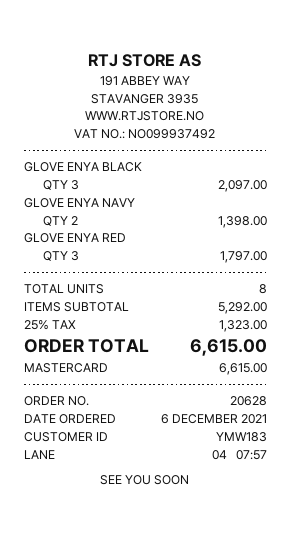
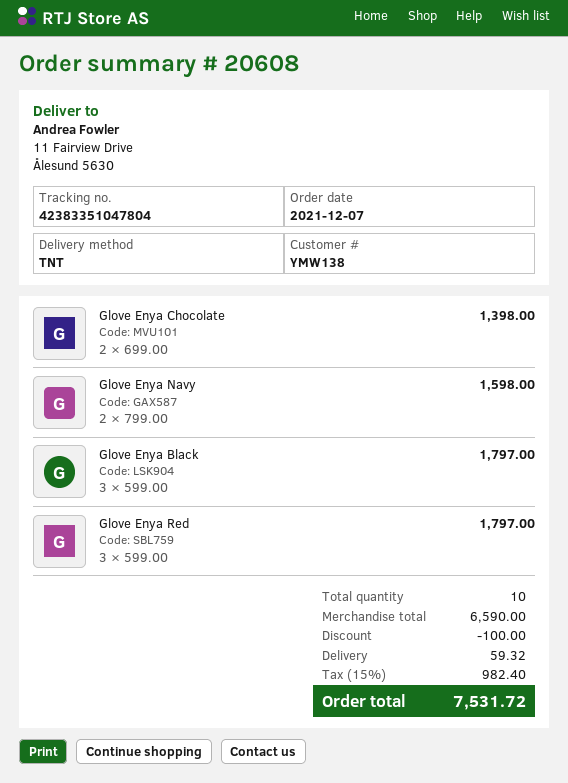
order number: 20628 -> 20608
order date: 2021-12-06 -> 2021-12-07
customer number: YMW183 -> YMW138
GLOVE ENYA BLACK: 3 for 2097.00 -> 3 for 1797.00
GLOVE ENYA NAVY: 2 for 1398.00 -> 2 for 1598.00
Glove Enya Chocolate: none -> 2 for 1398.00
total quantity: 8 -> 10
subtotal: 5292.00 -> 6590.00
discount: none -> 100.00
shipping: none -> 59.32
tax: 25% = 1323.00 -> 15% = 982.40
total: 6615.00 -> 7531.72

